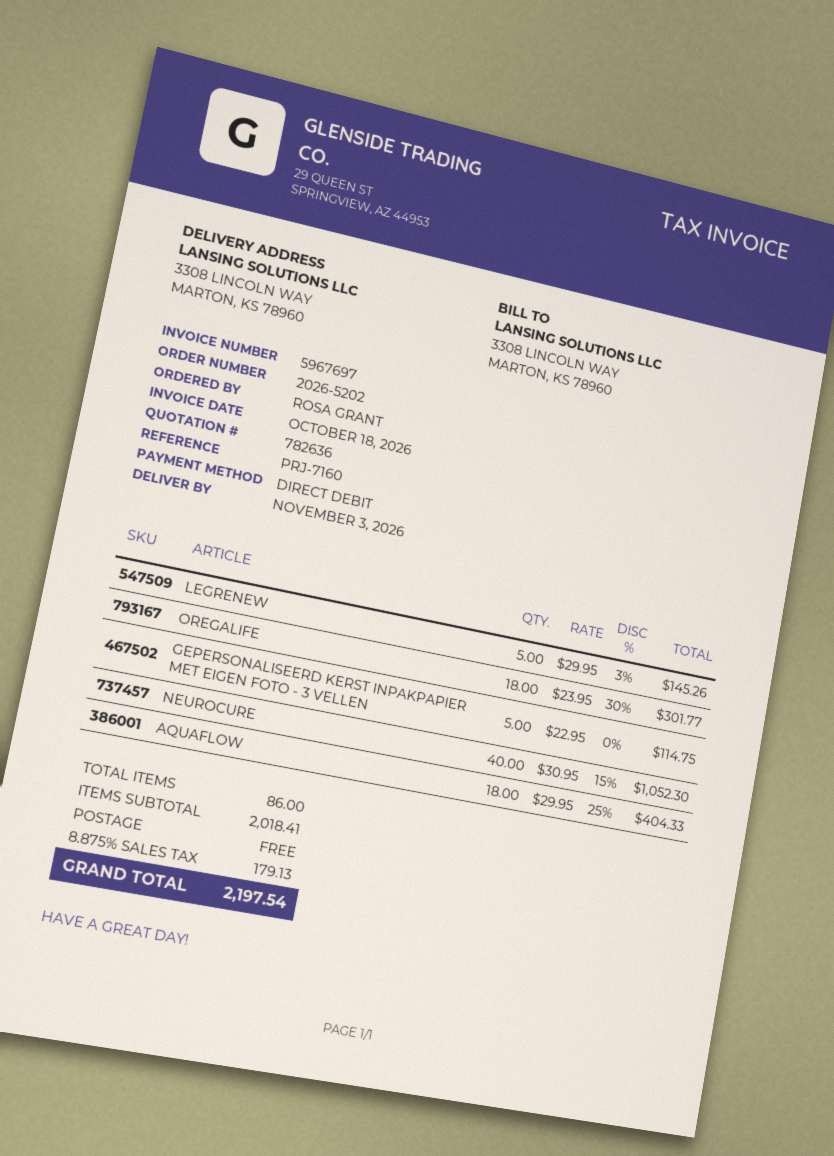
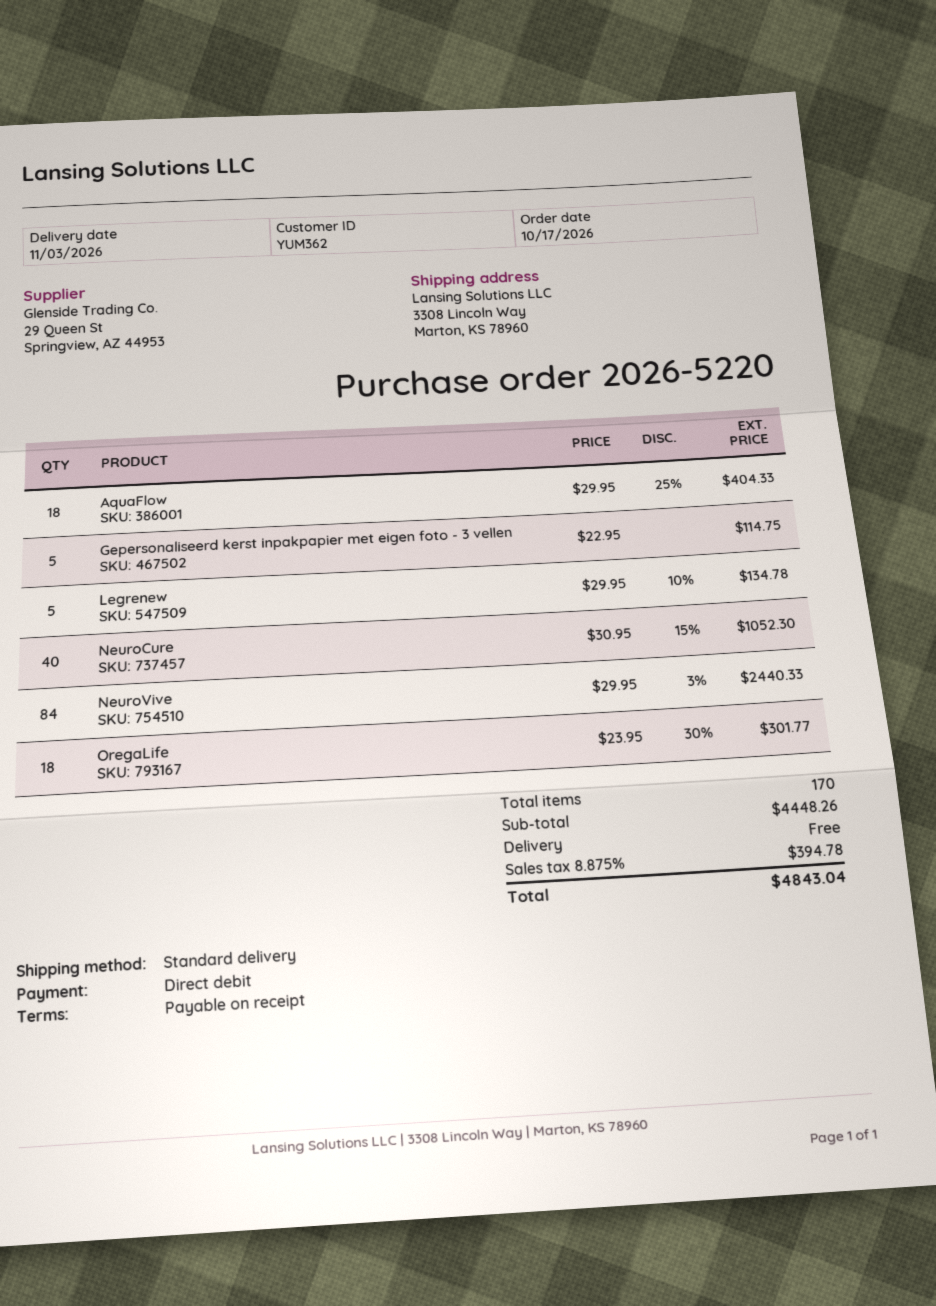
order number: 2026-5202 -> 2026-5220
LEGRENEW: 5 x 29.95 - 3% = 145.26 -> 5 x 29.95 - 10% = 134.78
NeuroVive: none -> 84 x 29.95 - 3% = 2440.33
total quantity: 86 -> 170
subtotal: 2018.41 -> 4448.26
tax: 8.875% = 179.13 -> 8.875% = 394.78
total: 2197.54 -> 4843.04

